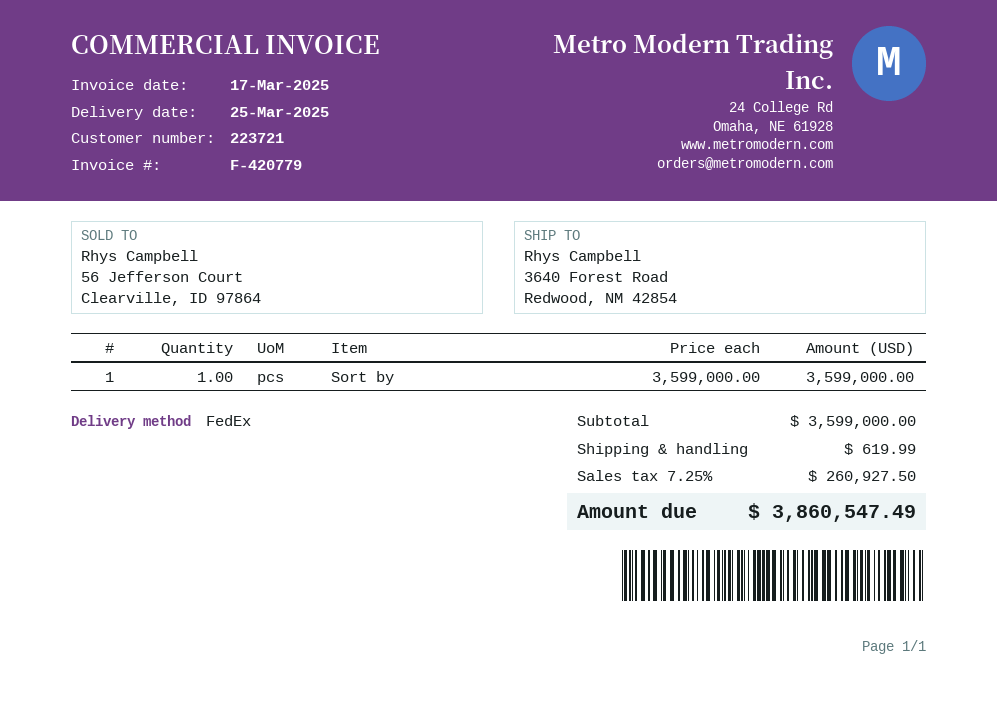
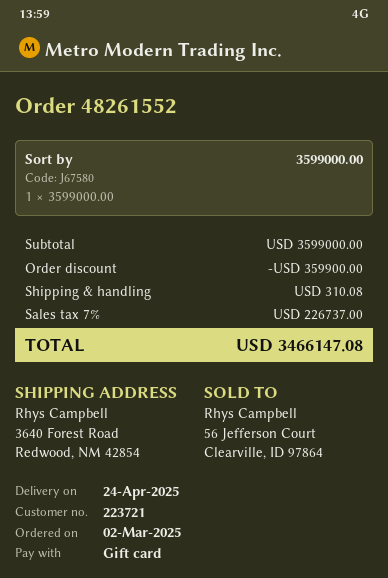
delivery date: 2025-03-25 -> 2025-04-24
discount: none -> 359900.00
shipping: 619.99 -> 310.08
tax: 7.25% = 260927.50 -> 7% = 226737.00
total: 3860547.49 -> 3466147.08

